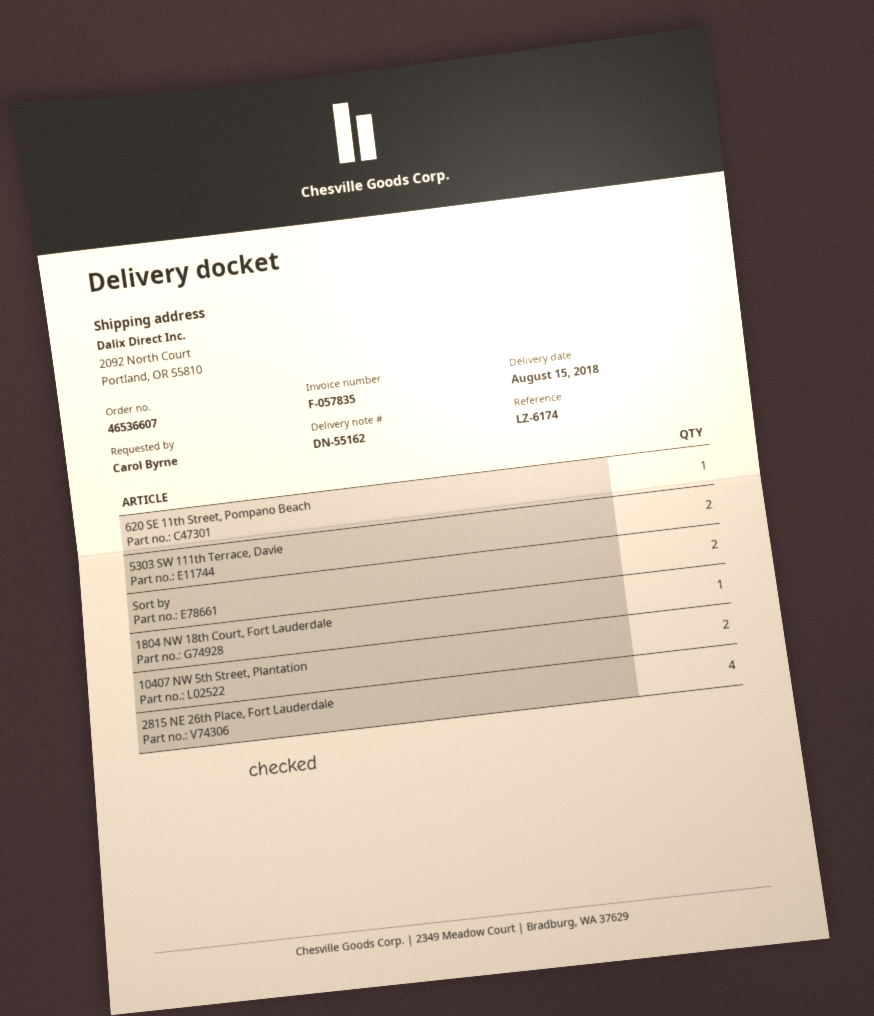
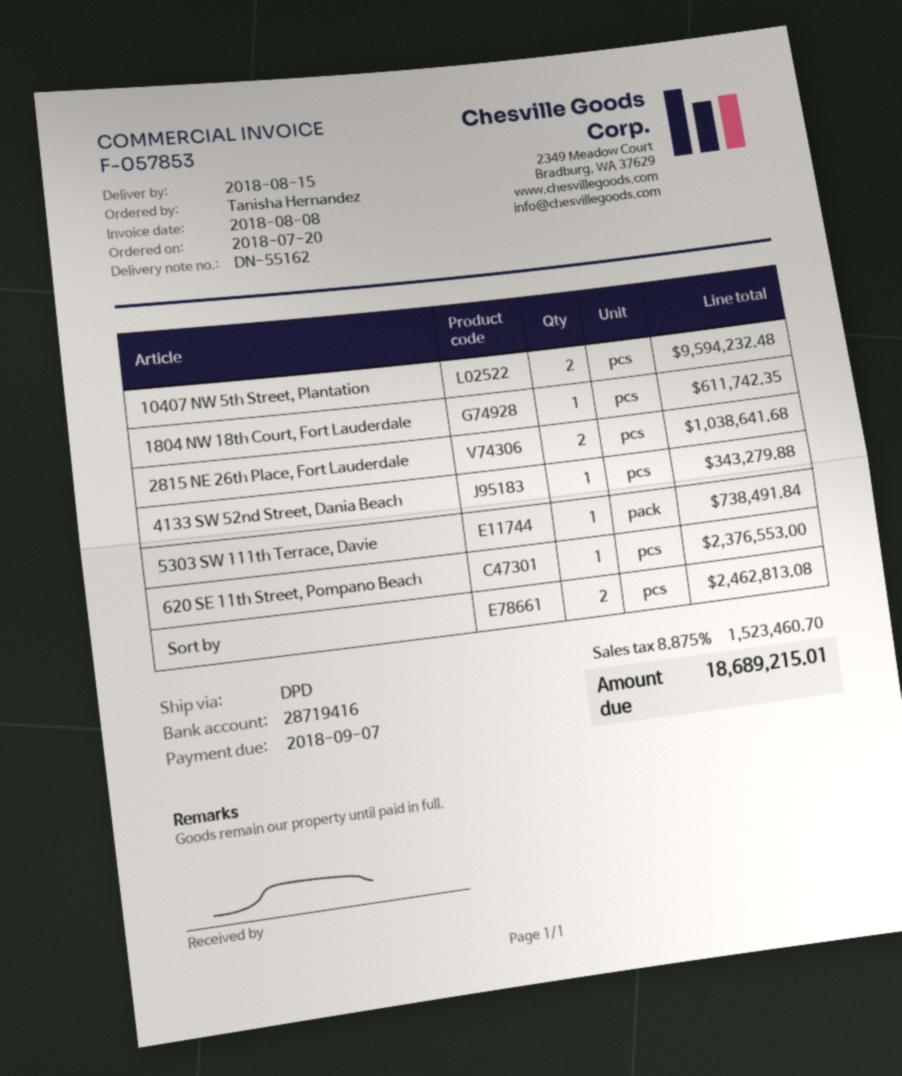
invoice number: F-057835 -> F-057853
ordered by: Carol Byrne -> Tanisha Hernandez
5303 SW 111th Terrace, Davie: 2 -> 1
2815 NE 26th Place, Fort Lauderdale: 4 -> 2
4133 SW 52nd Street, Dania Beach: none -> 1

